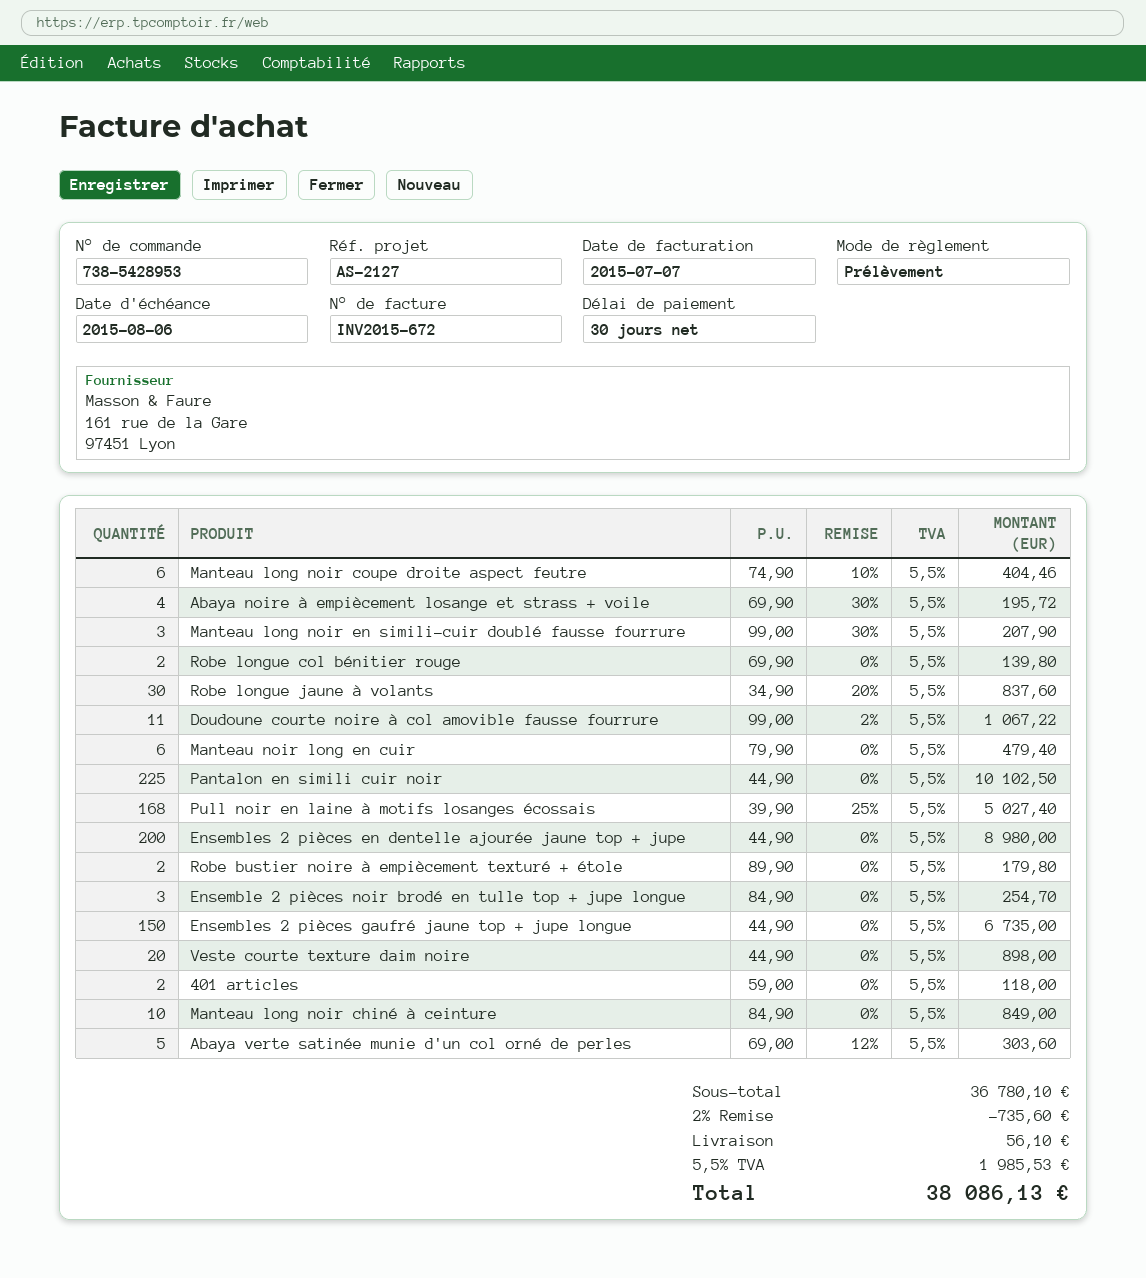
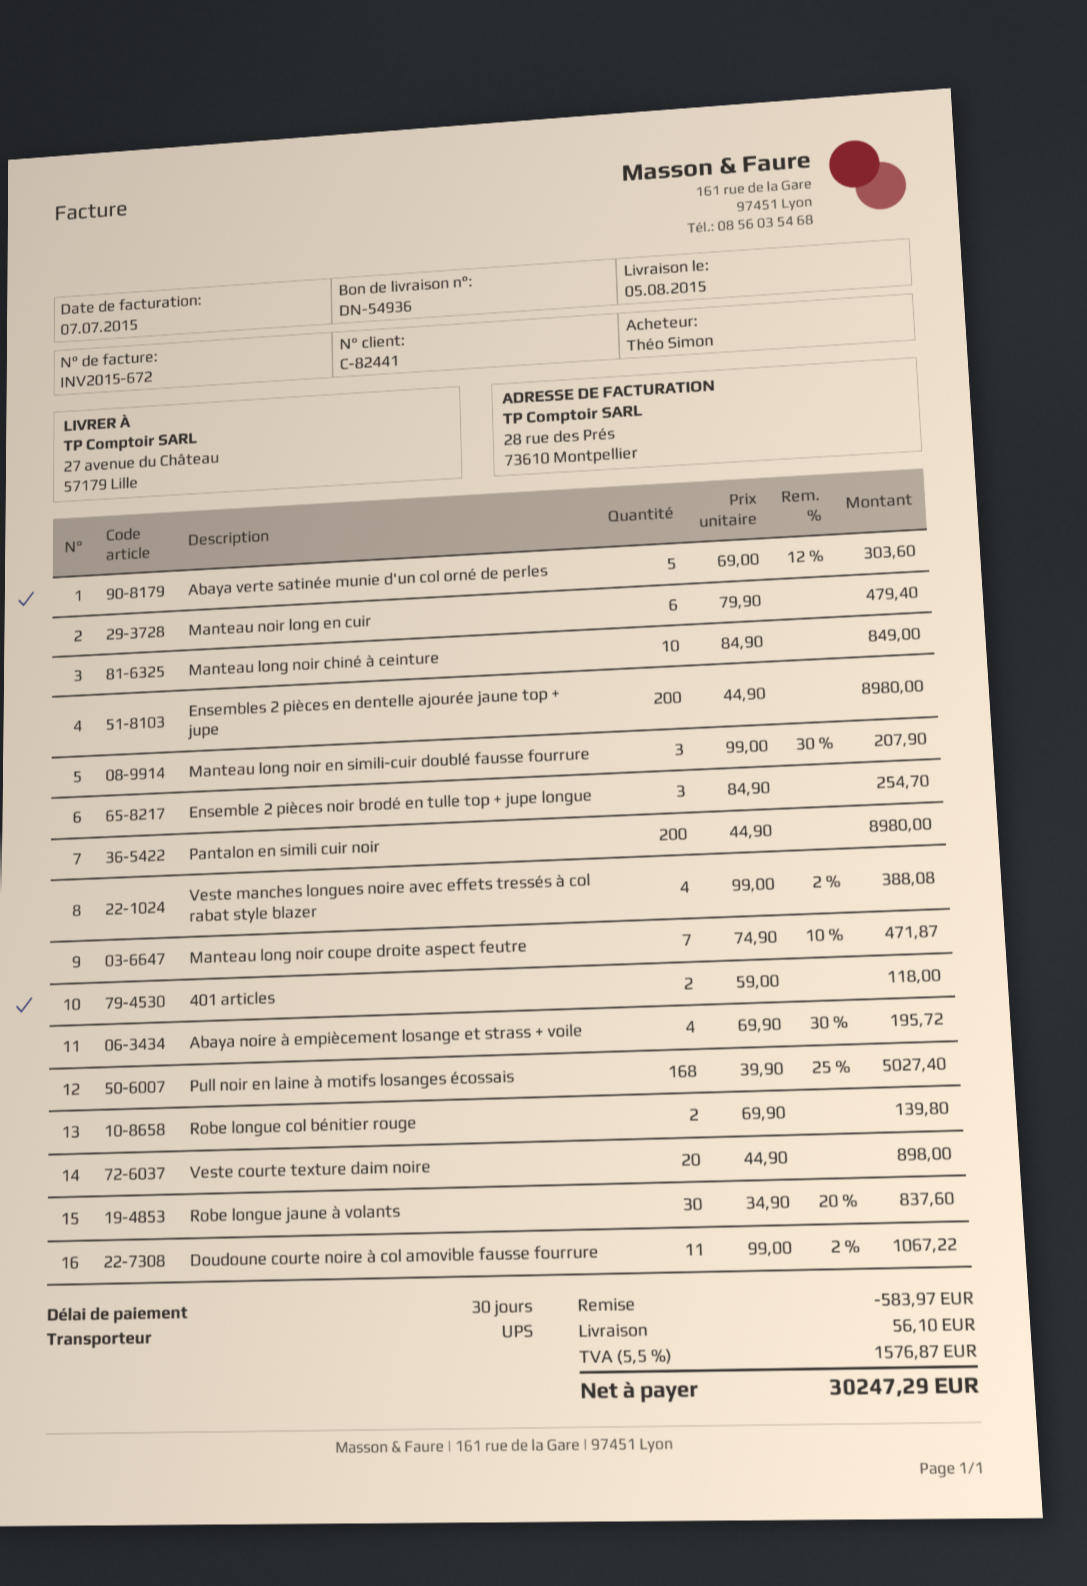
Manteau long noir coupe droite aspect feutre: 6 x 74.90 - 10% = 404.46 -> 7 x 74.90 - 10% = 471.87
Pantalon en simili cuir noir: 225 x 44.90 = 10102.50 -> 200 x 44.90 = 8980.00
Robe bustier noire à empiècement texturé + étole: 2 x 89.90 = 179.80 -> none
Ensembles 2 pièces gaufré jaune top + jupe longue: 150 x 44.90 = 6735.00 -> none
Veste manches longues noire avec effets tressés à col rabat style blazer: none -> 4 x 99.00 - 2% = 388.08
discount: 735.60 -> 583.97
tax: 5.5% = 1985.53 -> 5.5% = 1576.87
total: 38086.13 -> 30247.29

